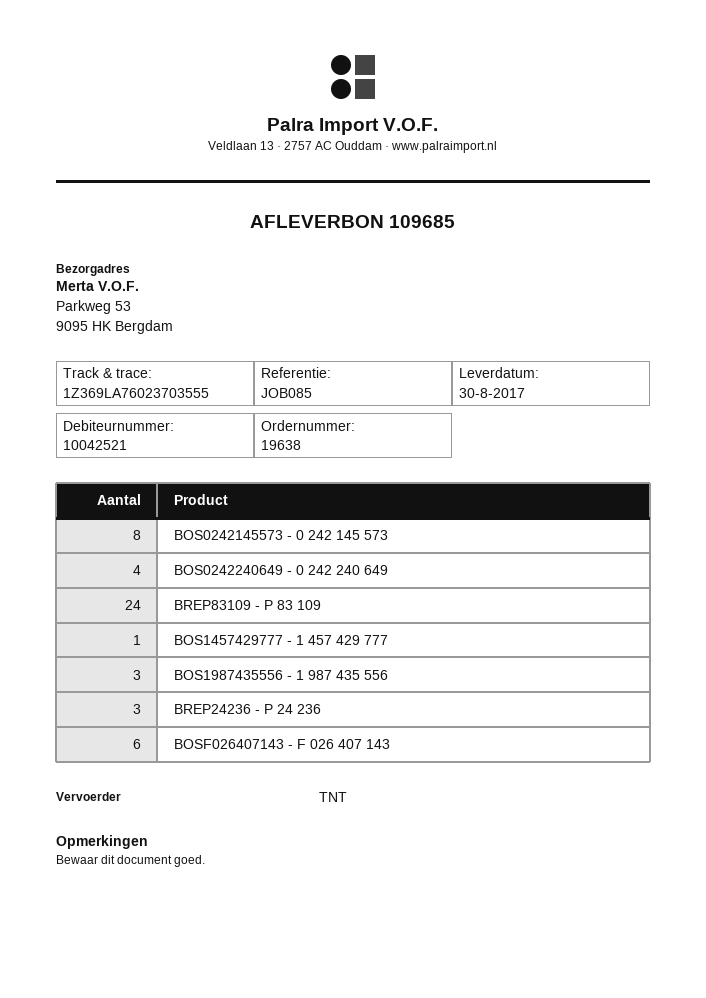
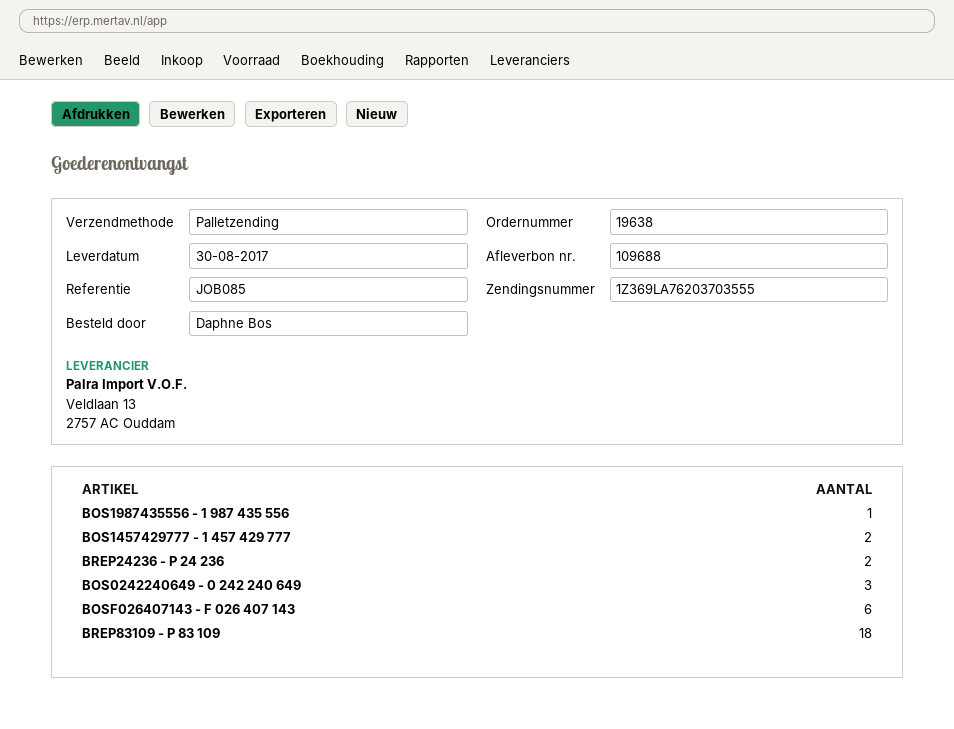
delivery note number: 109685 -> 109688
shipping method: TNT -> pallet freight
tracking number: 1Z369LA76023703555 -> 1Z369LA76203703555
BOS0242145573 - 0 242 145 573: 8 -> none
BOS0242240649 - 0 242 240 649: 4 -> 3
BREP83109 - P 83 109: 24 -> 18
BOS1457429777 - 1 457 429 777: 1 -> 2
BOS1987435556 - 1 987 435 556: 3 -> 1
BREP24236 - P 24 236: 3 -> 2

